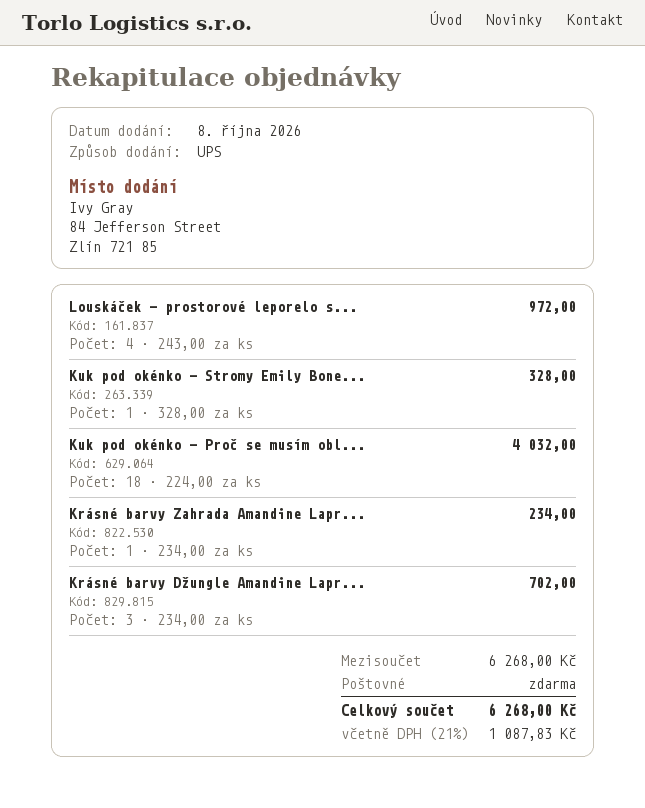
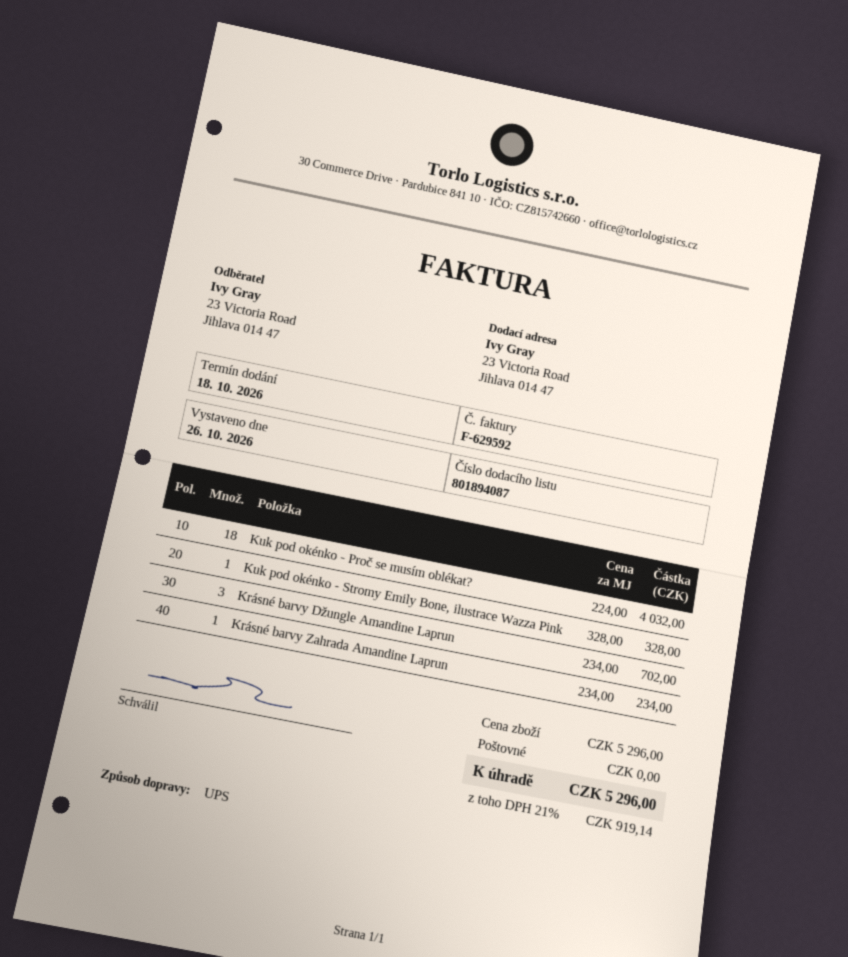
delivery date: 2026-10-08 -> 2026-10-18
ship to: 84 Jefferson Street, Zlín 721 85 -> 23 Victoria Road, Jihlava 014 47
Louskáček - prostorové leporelo s...: 4 x 243.00 = 972.00 -> none
subtotal: 6268.00 -> 5296.00
tax: 21% = 1087.83 -> 21% = 919.14
total: 6268.00 -> 5296.00

